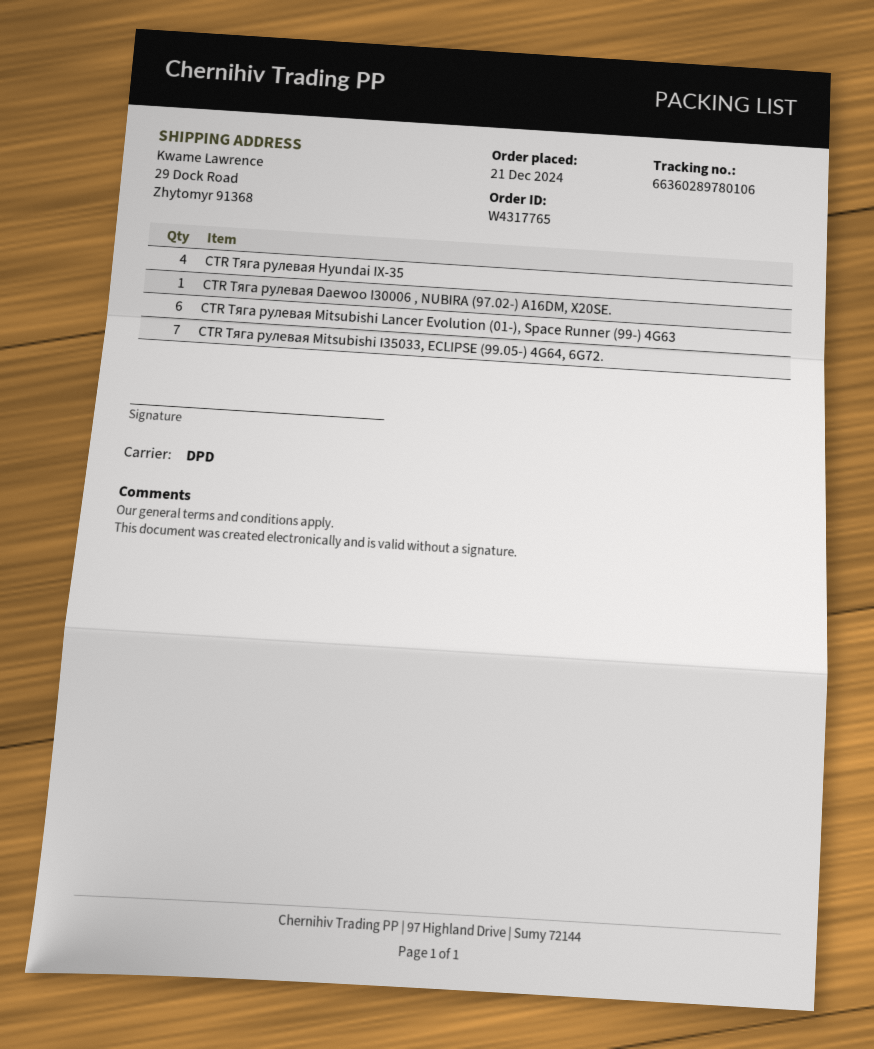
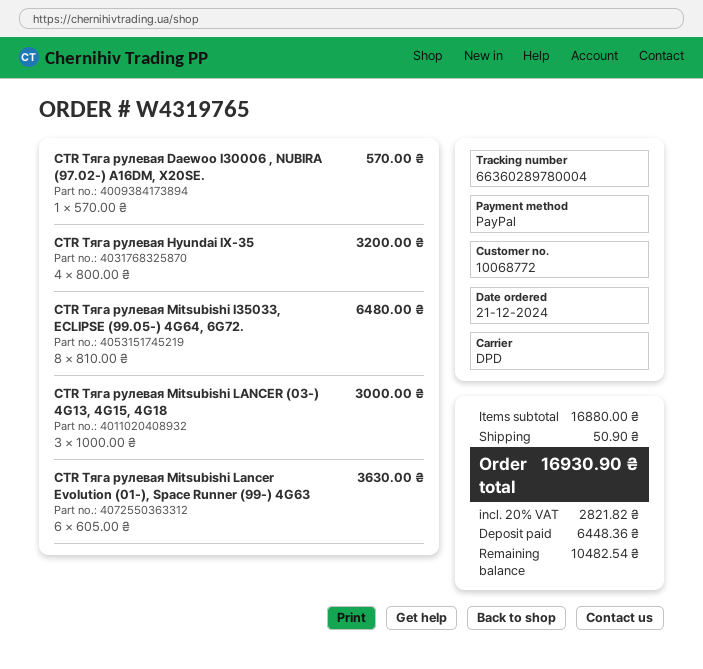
order number: W4317765 -> W4319765
tracking number: 66360289780106 -> 66360289780004
CTR Тяга рулевая Mitsubishi I35033, ECLIPSE (99.05-) 4G64, 6G72.: 7 -> 8
CTR Тяга рулевая Mitsubishi LANCER (03-) 4G13, 4G15, 4G18: none -> 3

